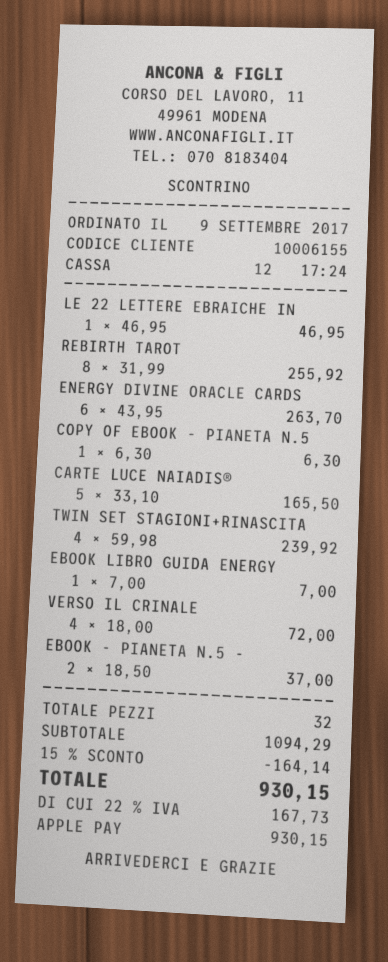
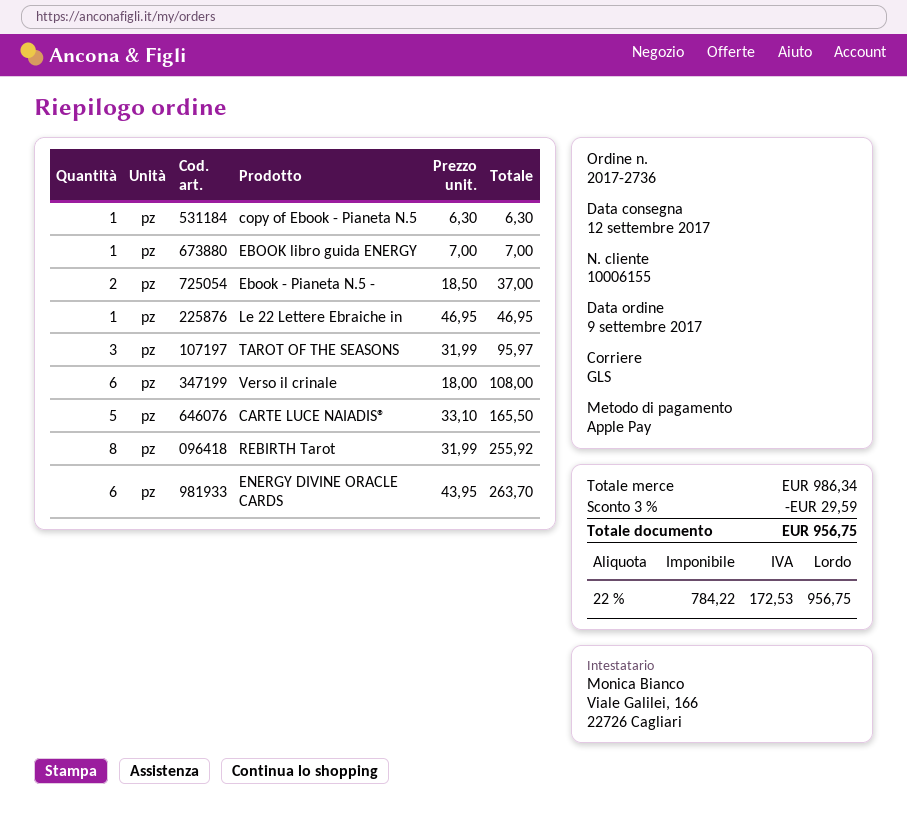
TWIN SET STAGIONI+RINASCITA: 4 x 59.98 = 239.92 -> none
VERSO IL CRINALE: 4 x 18.00 = 72.00 -> 6 x 18.00 = 108.00
TAROT OF THE SEASONS: none -> 3 x 31.99 = 95.97
subtotal: 1094.29 -> 986.34
discount: 15% = 164.14 -> 3% = 29.59
tax: 22% = 167.73 -> 22% = 172.53
total: 930.15 -> 956.75

